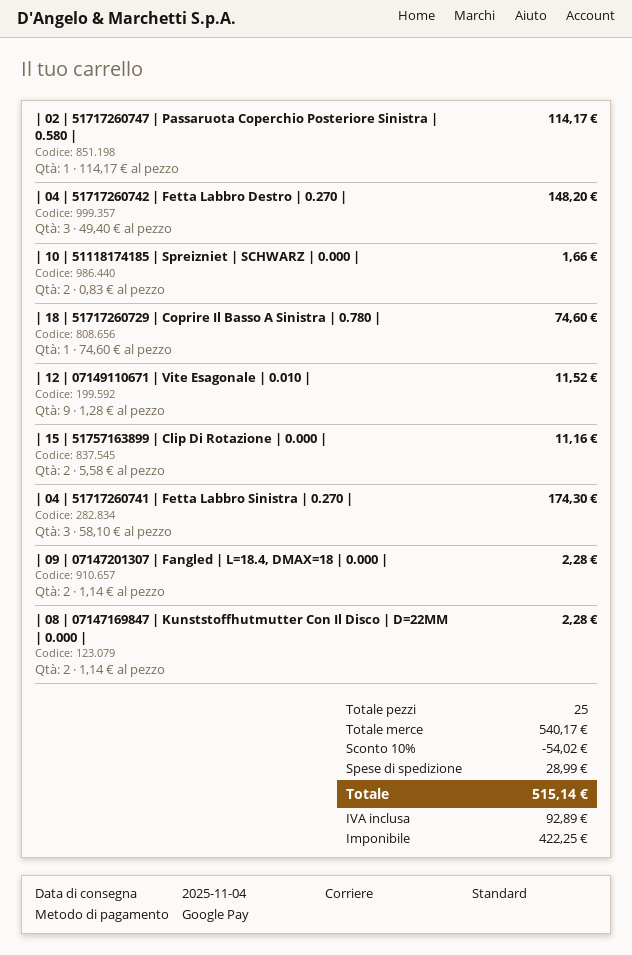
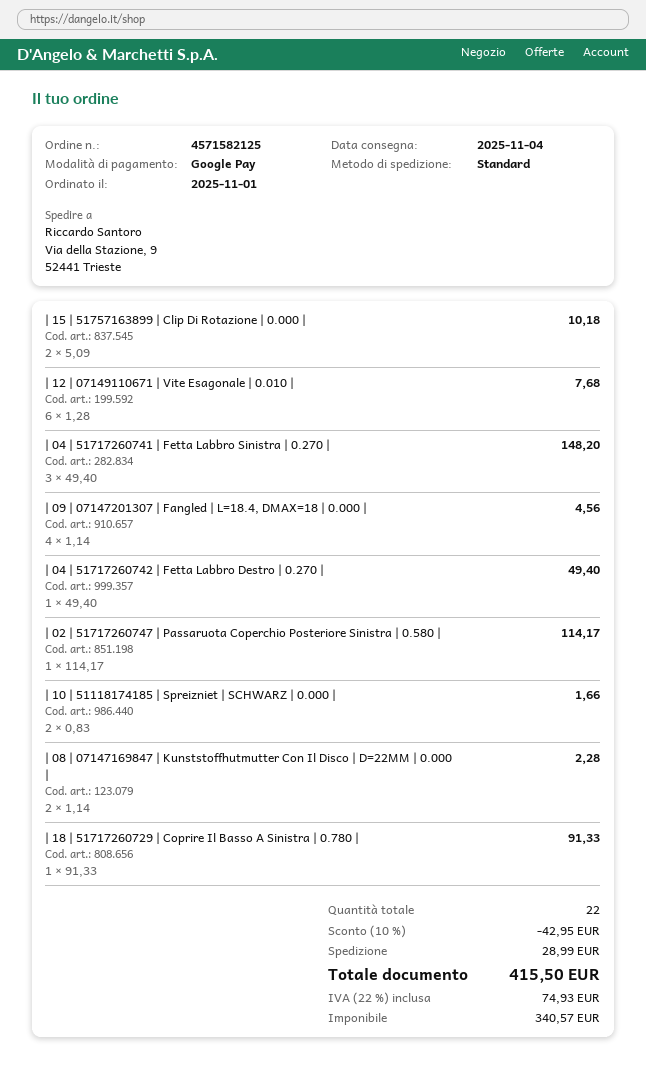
| 04 | 51717260742 | Fetta Labbro Destro | 0.270 |: 3 x 49.40 = 148.20 -> 1 x 49.40 = 49.40
| 18 | 51717260729 | Coprire Il Basso A Sinistra | 0.780 |: 1 x 74.60 = 74.60 -> 1 x 91.33 = 91.33
| 12 | 07149110671 | Vite Esagonale | 0.010 |: 9 x 1.28 = 11.52 -> 6 x 1.28 = 7.68
| 15 | 51757163899 | Clip Di Rotazione | 0.000 |: 2 x 5.58 = 11.16 -> 2 x 5.09 = 10.18
| 04 | 51717260741 | Fetta Labbro Sinistra | 0.270 |: 3 x 58.10 = 174.30 -> 3 x 49.40 = 148.20
| 09 | 07147201307 | Fangled | L=18.4, DMAX=18 | 0.000 |: 2 x 1.14 = 2.28 -> 4 x 1.14 = 4.56
total quantity: 25 -> 22
discount: 10% = 54.02 -> 10% = 42.95
net: 422.25 -> 340.57
tax: 92.89 -> 74.93
total: 515.14 -> 415.50

